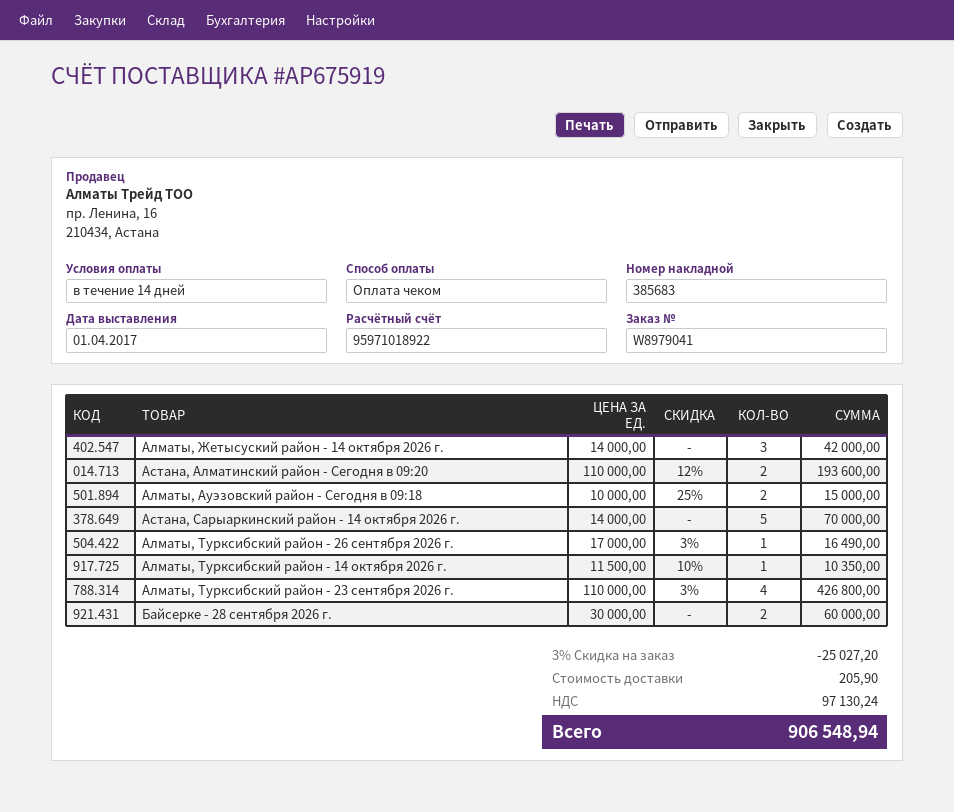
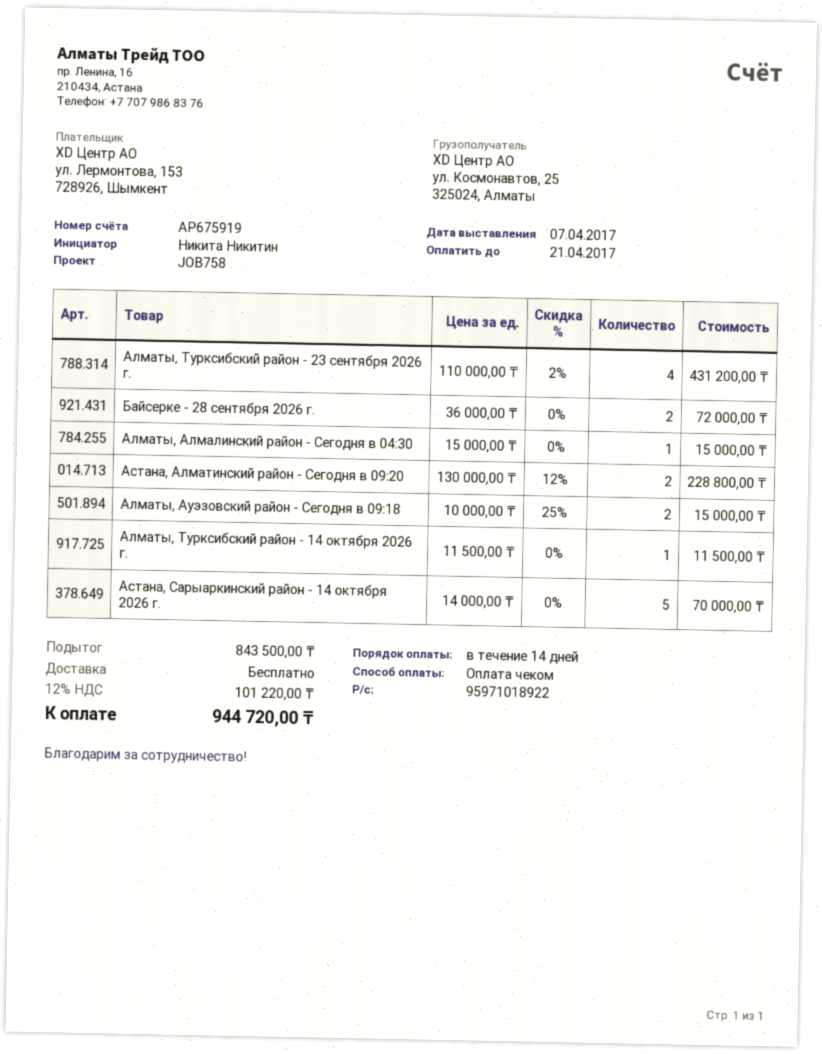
invoice date: 2017-04-01 -> 2017-04-07
Алматы, Жетысуский район - 14 октября 2026 г.: 3 x 14000.00 = 42000.00 -> none
Астана, Алматинский район - Сегодня в 09:20: 2 x 110000.00 - 12% = 193600.00 -> 2 x 130000.00 - 12% = 228800.00
Алматы, Турксибский район - 26 сентября 2026 г.: 1 x 17000.00 - 3% = 16490.00 -> none
Алматы, Турксибский район - 14 октября 2026 г.: 1 x 11500.00 - 10% = 10350.00 -> 1 x 11500.00 = 11500.00
Алматы, Турксибский район - 23 сентября 2026 г.: 4 x 110000.00 - 3% = 426800.00 -> 4 x 110000.00 - 2% = 431200.00
Байсерке - 28 сентября 2026 г.: 2 x 30000.00 = 60000.00 -> 2 x 36000.00 = 72000.00
Алматы, Алмалинский район - Сегодня в 04:30: none -> 1 x 15000.00 = 15000.00
discount: 3% = 25027.20 -> none
shipping: 205.90 -> 0.00
tax: 97130.24 -> 101220.00
total: 906548.94 -> 944720.00

